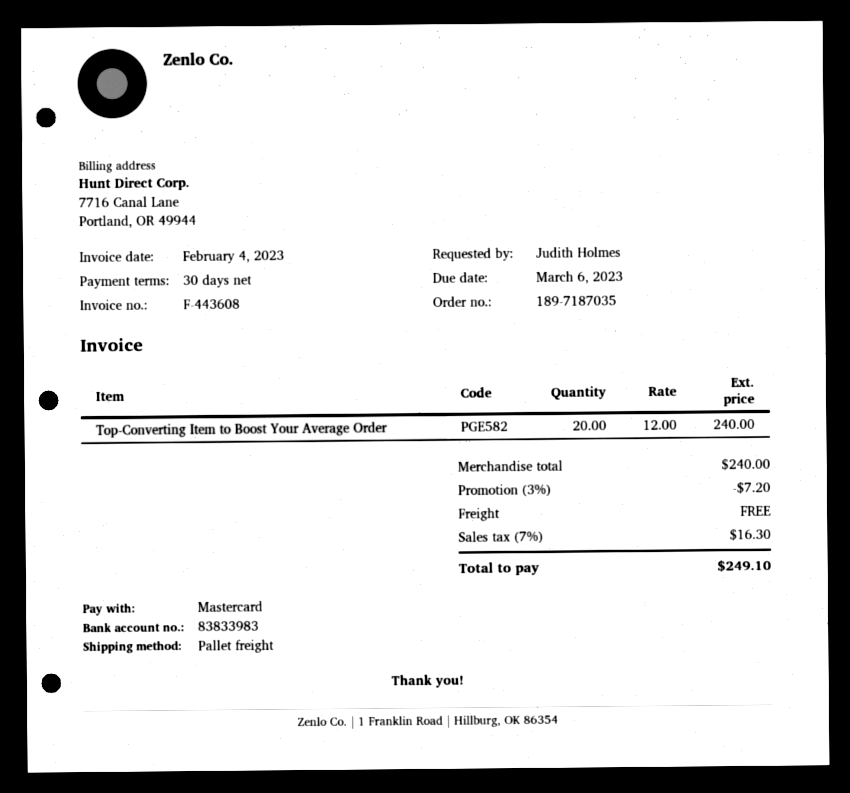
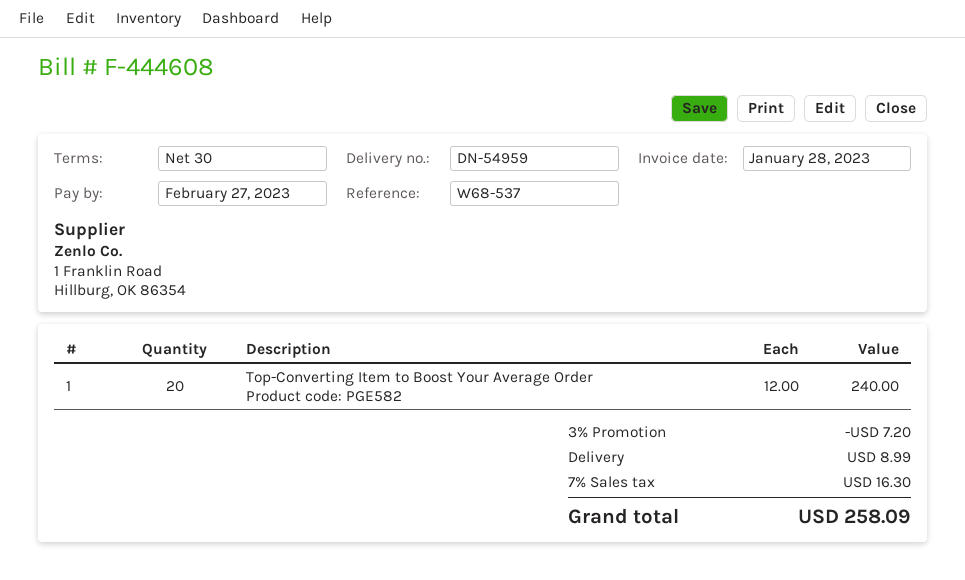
invoice number: F-443608 -> F-444608
invoice date: 2023-02-04 -> 2023-01-28
due date: 2023-03-06 -> 2023-02-27
shipping: 0.00 -> 8.99
total: 249.10 -> 258.09

